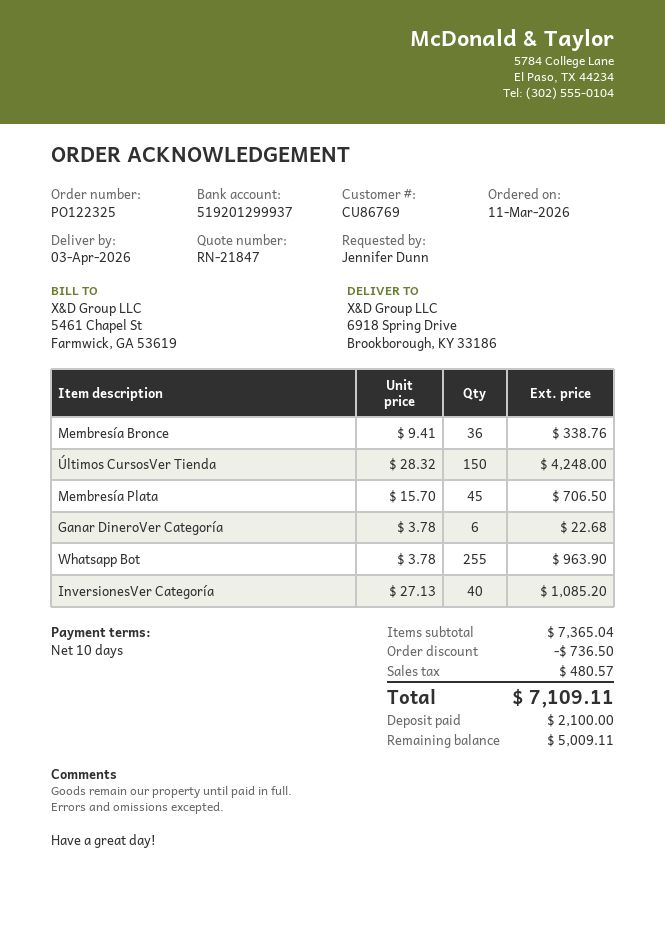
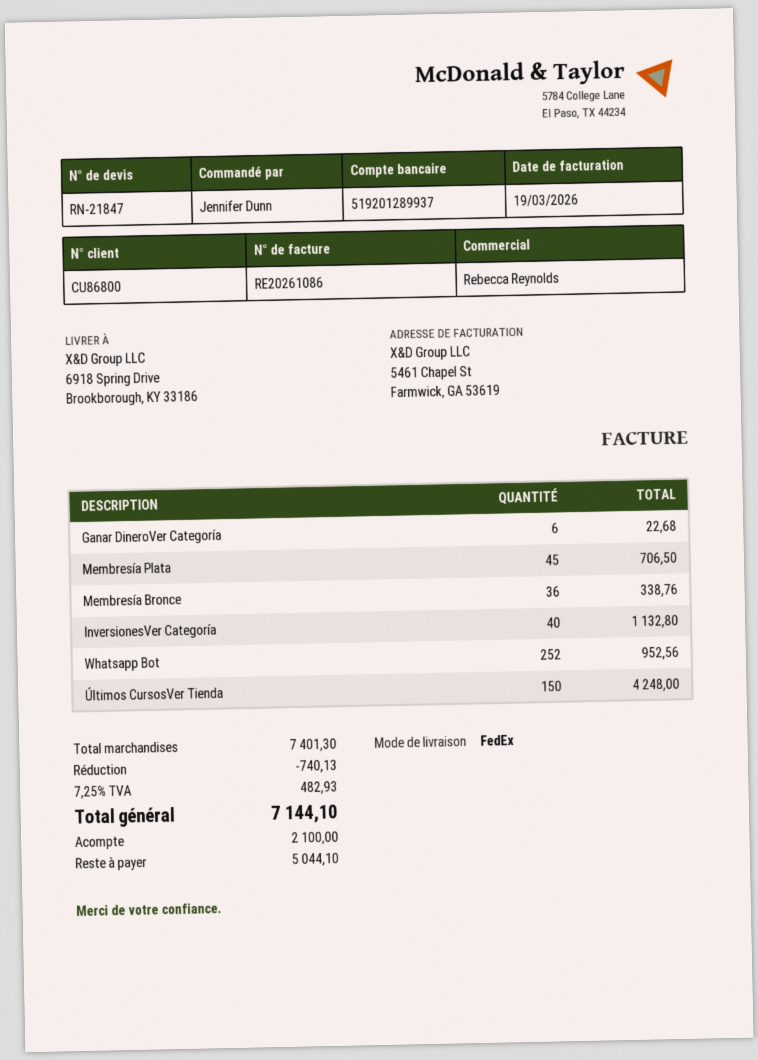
customer number: CU86769 -> CU86800
bank account: 519201299937 -> 519201289937
Whatsapp Bot: 255 for 963.90 -> 252 for 952.56
InversionesVer Categoría: 40 for 1085.20 -> 40 for 1132.80
subtotal: 7365.04 -> 7401.30
discount: 736.50 -> 740.13
tax: 480.57 -> 482.93
total: 7109.11 -> 7144.10
balance: 5009.11 -> 5044.10

